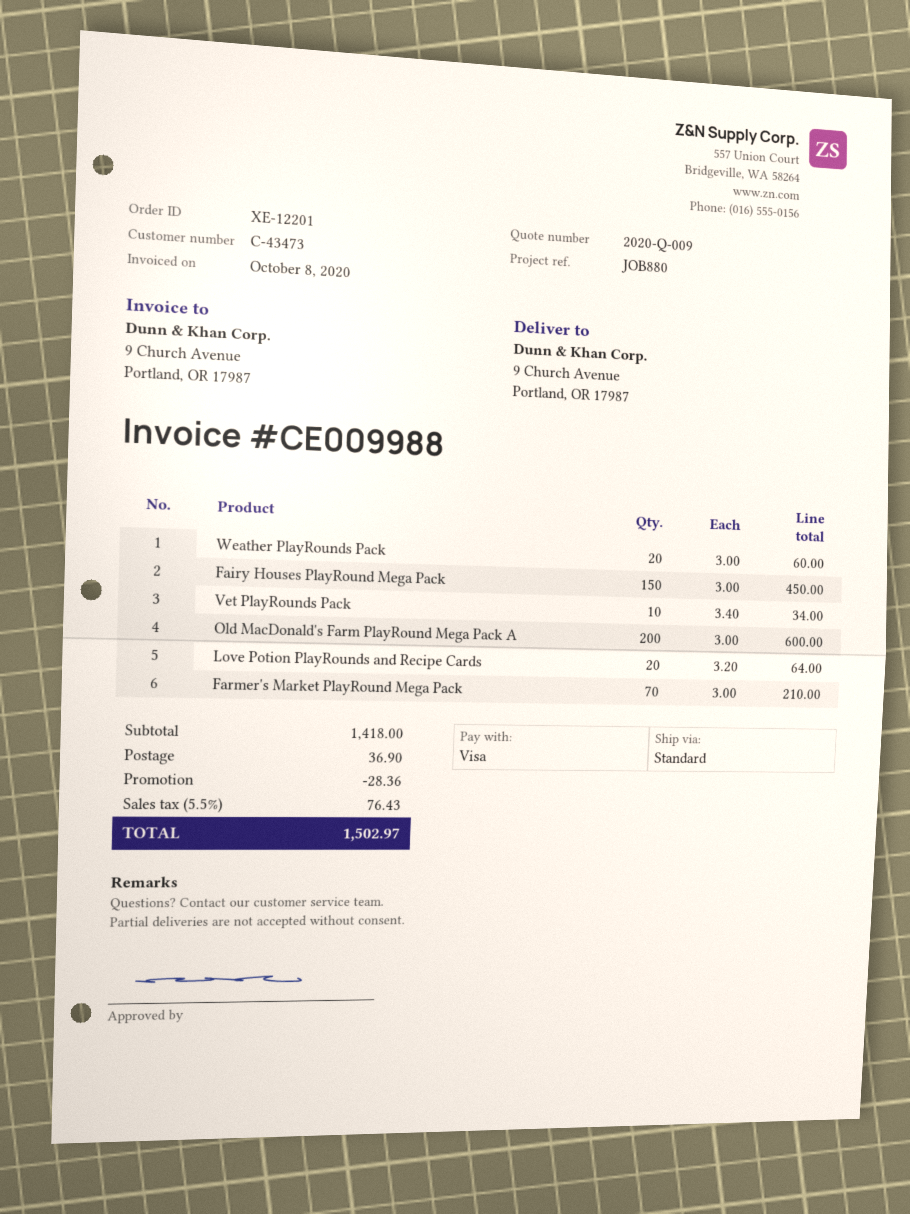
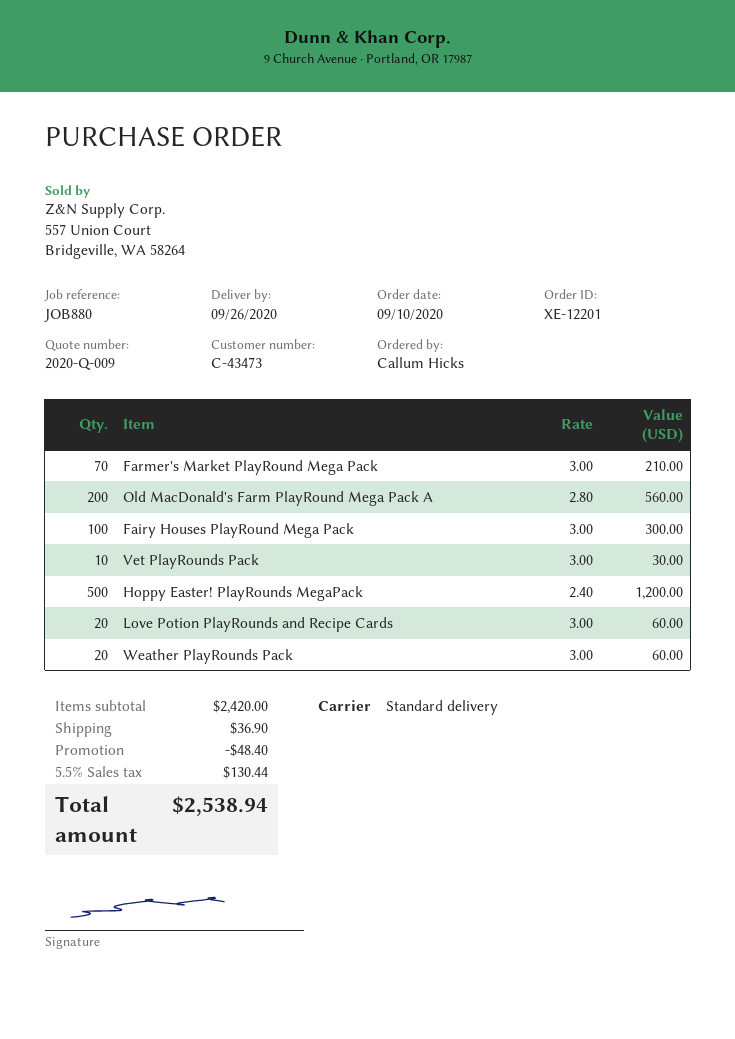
Fairy Houses PlayRound Mega Pack: 150 x 3.00 = 450.00 -> 100 x 3.00 = 300.00
Vet PlayRounds Pack: 10 x 3.40 = 34.00 -> 10 x 3.00 = 30.00
Old MacDonald's Farm PlayRound Mega Pack A: 200 x 3.00 = 600.00 -> 200 x 2.80 = 560.00
Love Potion PlayRounds and Recipe Cards: 20 x 3.20 = 64.00 -> 20 x 3.00 = 60.00
Hoppy Easter! PlayRounds MegaPack: none -> 500 x 2.40 = 1200.00
subtotal: 1418.00 -> 2420.00
discount: 28.36 -> 48.40
tax: 5.5% = 76.43 -> 5.5% = 130.44
total: 1502.97 -> 2538.94

